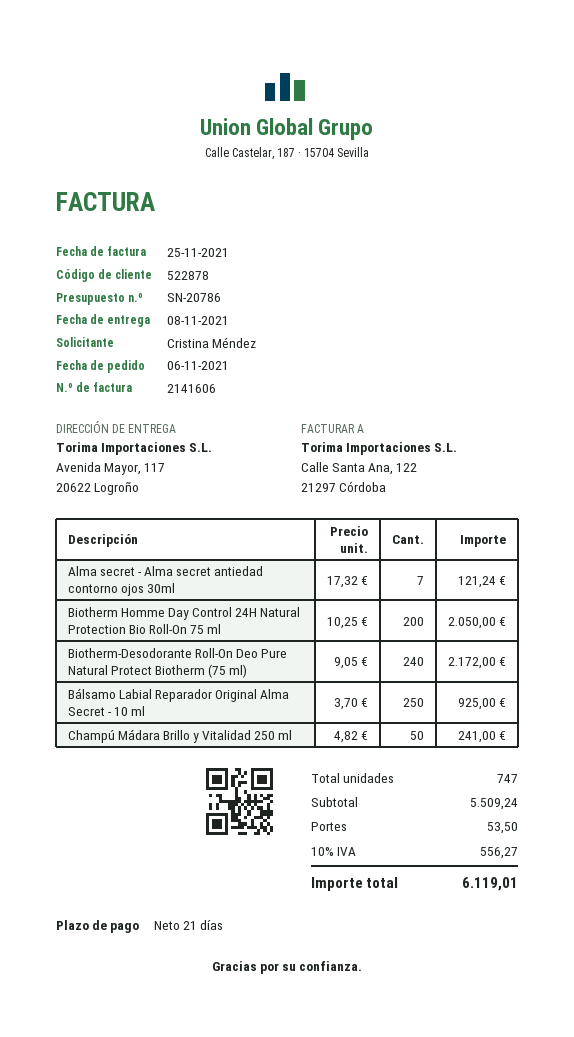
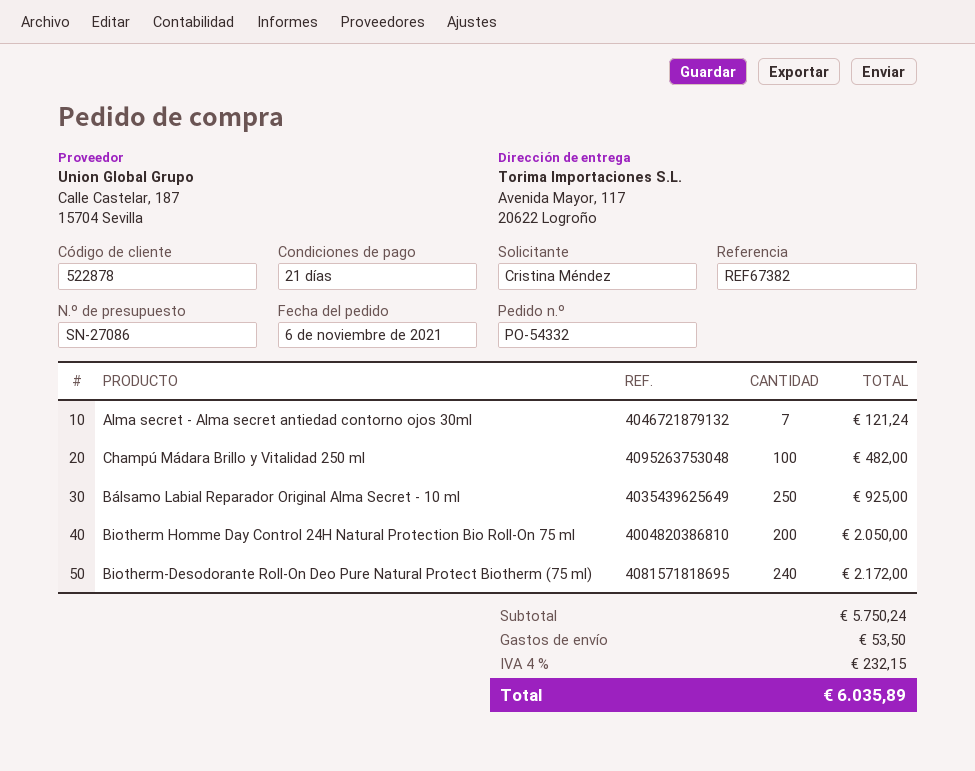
quote number: SN-20786 -> SN-27086
Champú Mádara Brillo y Vitalidad 250 ml: 50 for 241.00 -> 100 for 482.00
subtotal: 5509.24 -> 5750.24
tax: 10% = 556.27 -> 4% = 232.15
total: 6119.01 -> 6035.89

